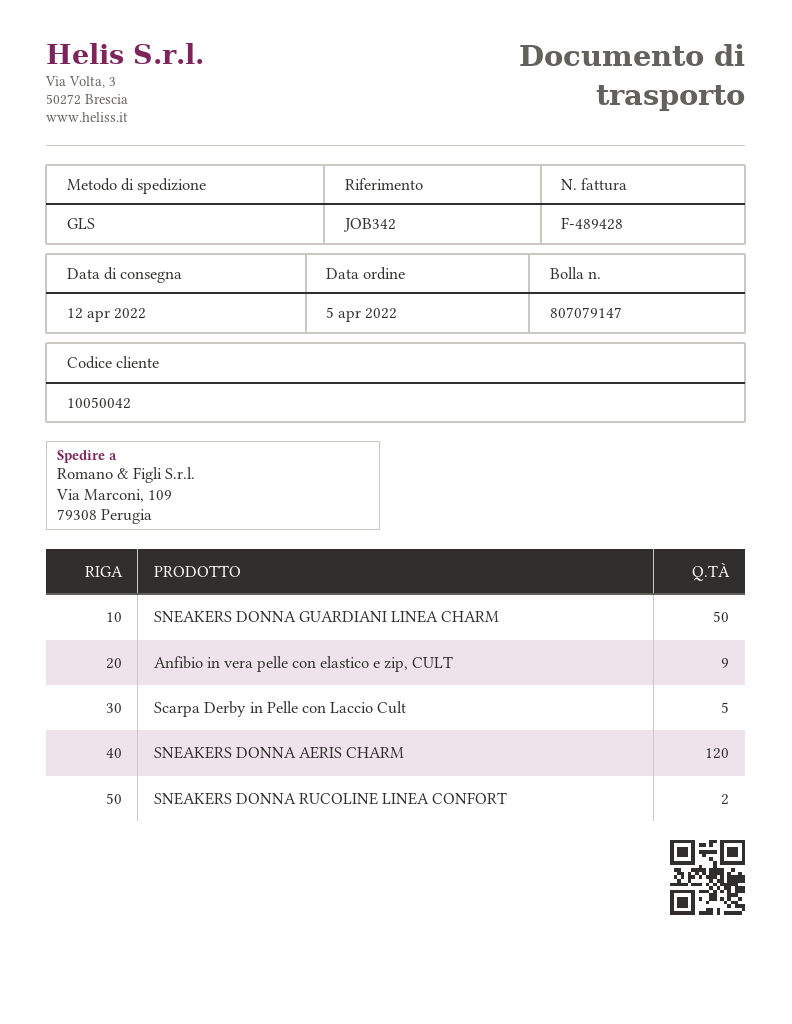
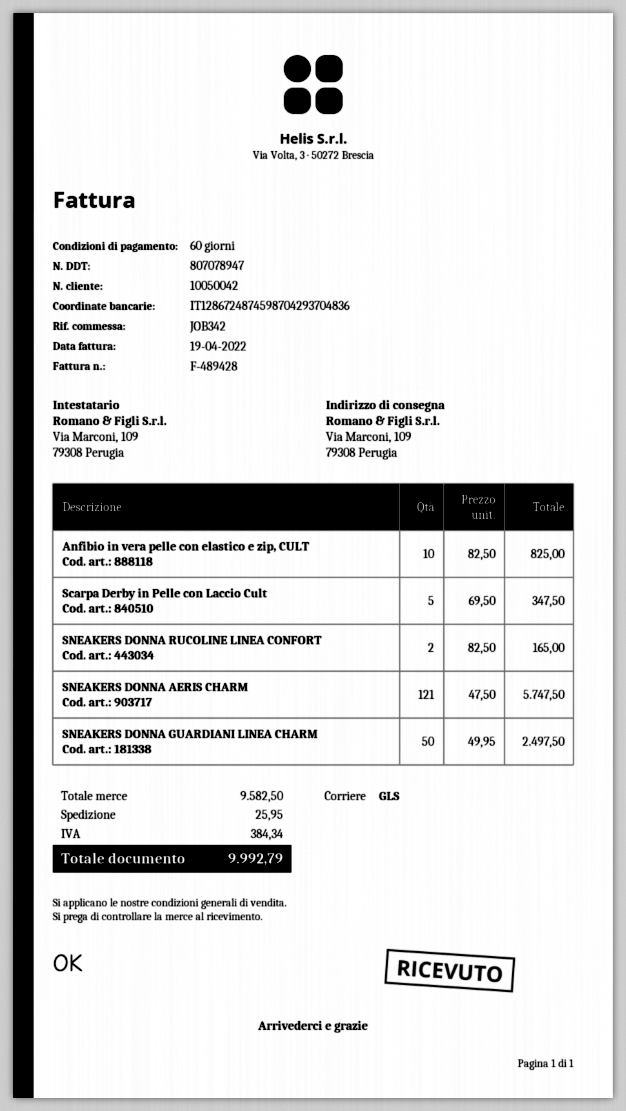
delivery note number: 807079147 -> 807078947
Anfibio in vera pelle con elastico e zip, CULT: 9 -> 10
SNEAKERS DONNA AERIS CHARM: 120 -> 121

